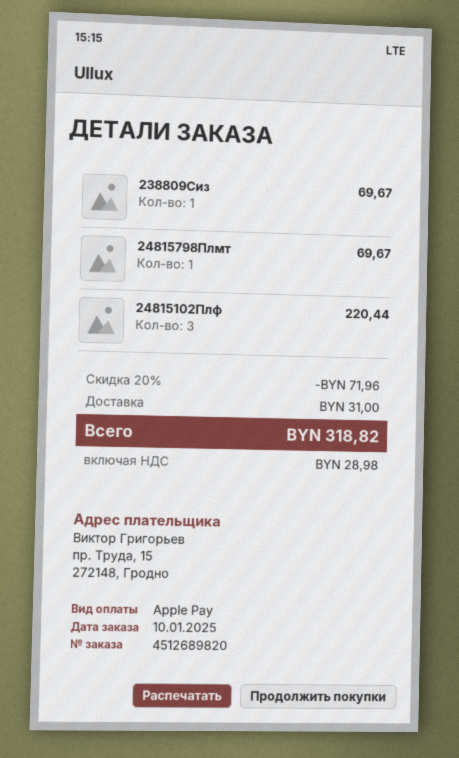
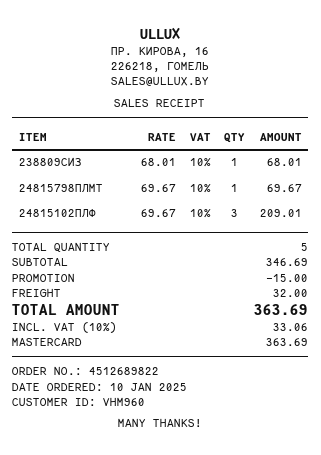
order number: 4512689820 -> 4512689822
payment method: Apple Pay -> Mastercard
238809Сиз: 1 for 69.67 -> 1 for 68.01
24815102Плф: 3 for 220.44 -> 3 for 209.01
discount: 71.96 -> 15.00
shipping: 31.00 -> 32.00
tax: 28.98 -> 33.06
total: 318.82 -> 363.69

